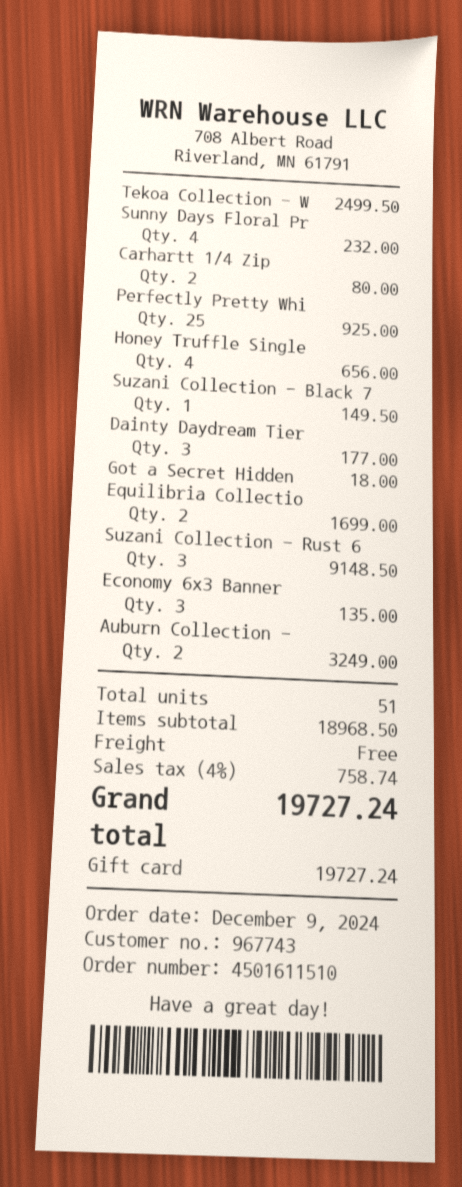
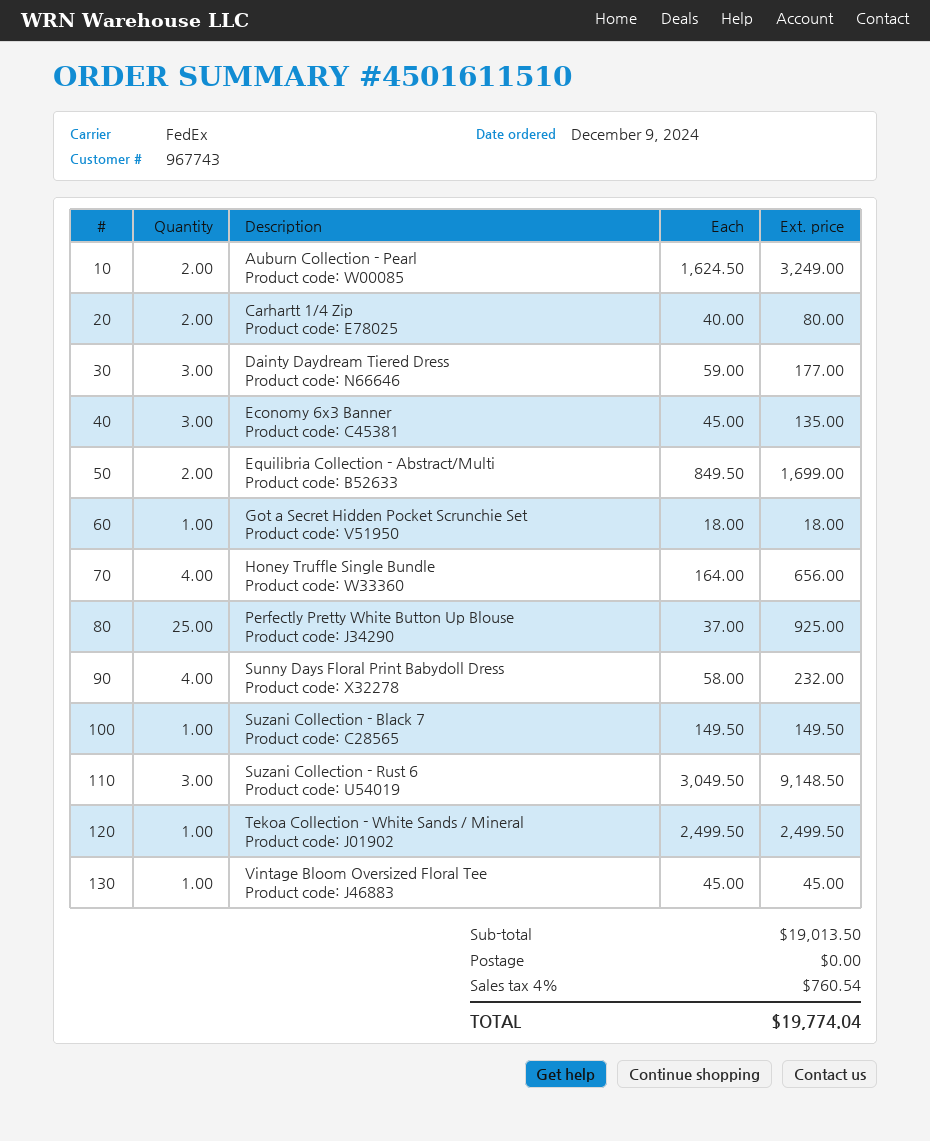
Vintage Bloom Oversized Floral Tee: none -> 1 for 45.00
subtotal: 18968.50 -> 19013.50
tax: 4% = 758.74 -> 4% = 760.54
total: 19727.24 -> 19774.04

